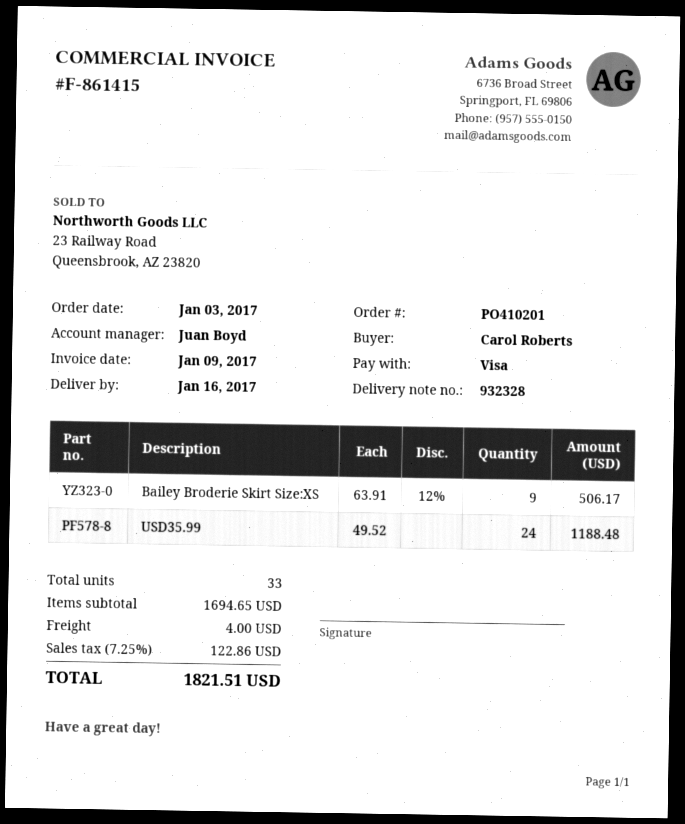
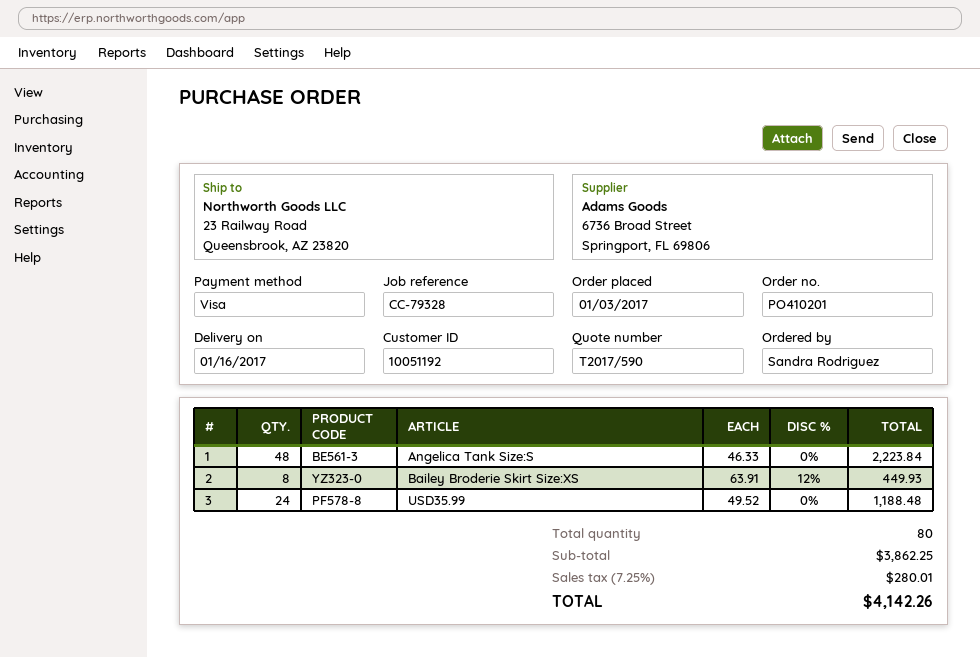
ordered by: Carol Roberts -> Sandra Rodriguez
Bailey Broderie Skirt Size:XS: 9 x 63.91 - 12% = 506.17 -> 8 x 63.91 - 12% = 449.93
Angelica Tank Size:S: none -> 48 x 46.33 = 2223.84
total quantity: 33 -> 80
subtotal: 1694.65 -> 3862.25
shipping: 4.00 -> none
tax: 7.25% = 122.86 -> 7.25% = 280.01
total: 1821.51 -> 4142.26

